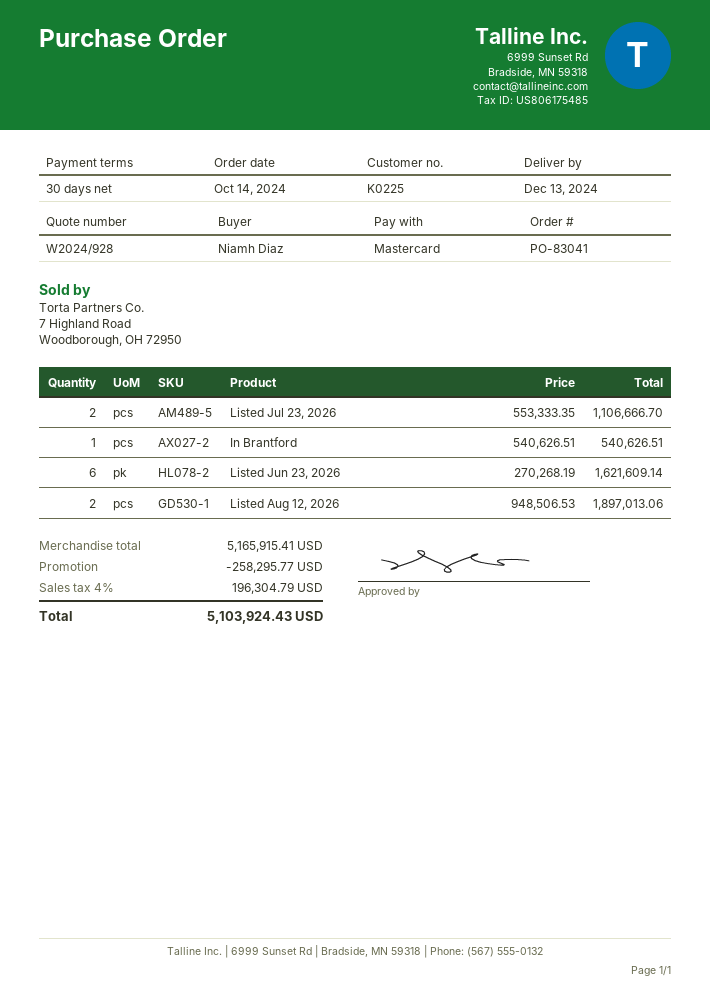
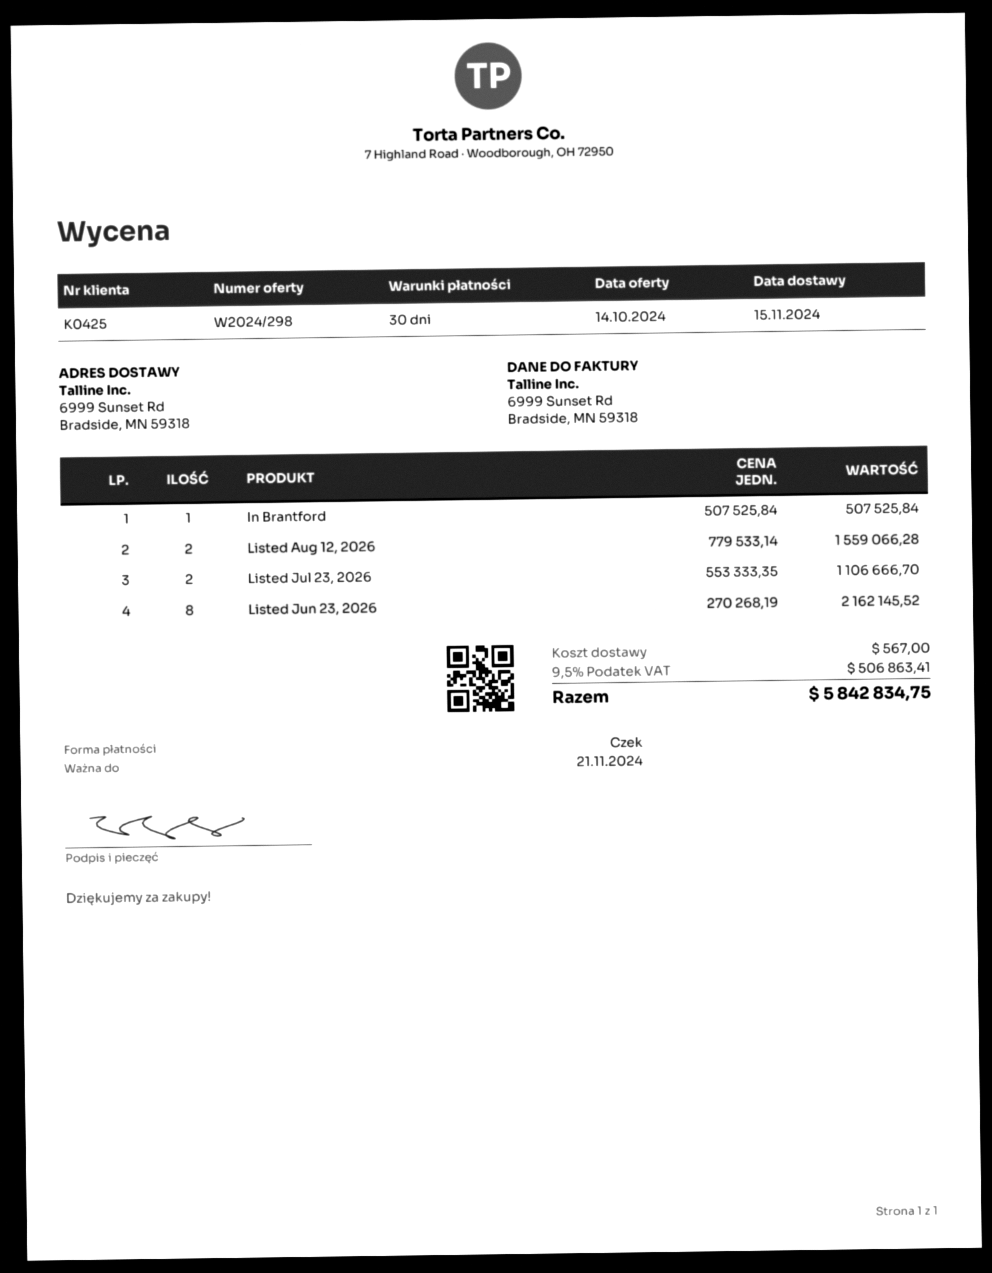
quote number: W2024/928 -> W2024/298
delivery date: 2024-12-13 -> 2024-11-15
customer number: K0225 -> K0425
payment method: Mastercard -> cheque
In Brantford: 1 x 540626.51 = 540626.51 -> 1 x 507525.84 = 507525.84
Listed Jun 23, 2026: 6 x 270268.19 = 1621609.14 -> 8 x 270268.19 = 2162145.52
Listed Aug 12, 2026: 2 x 948506.53 = 1897013.06 -> 2 x 779533.14 = 1559066.28
discount: 258295.77 -> none
shipping: none -> 567.00
tax: 4% = 196304.79 -> 9.5% = 506863.41
total: 5103924.43 -> 5842834.75

